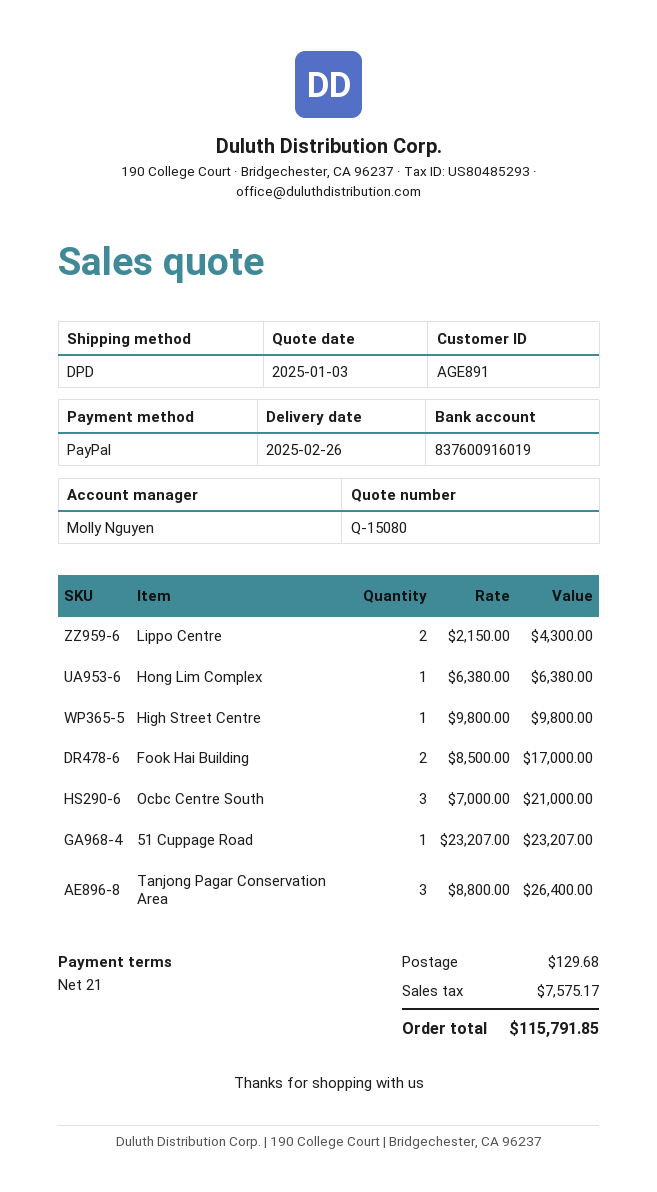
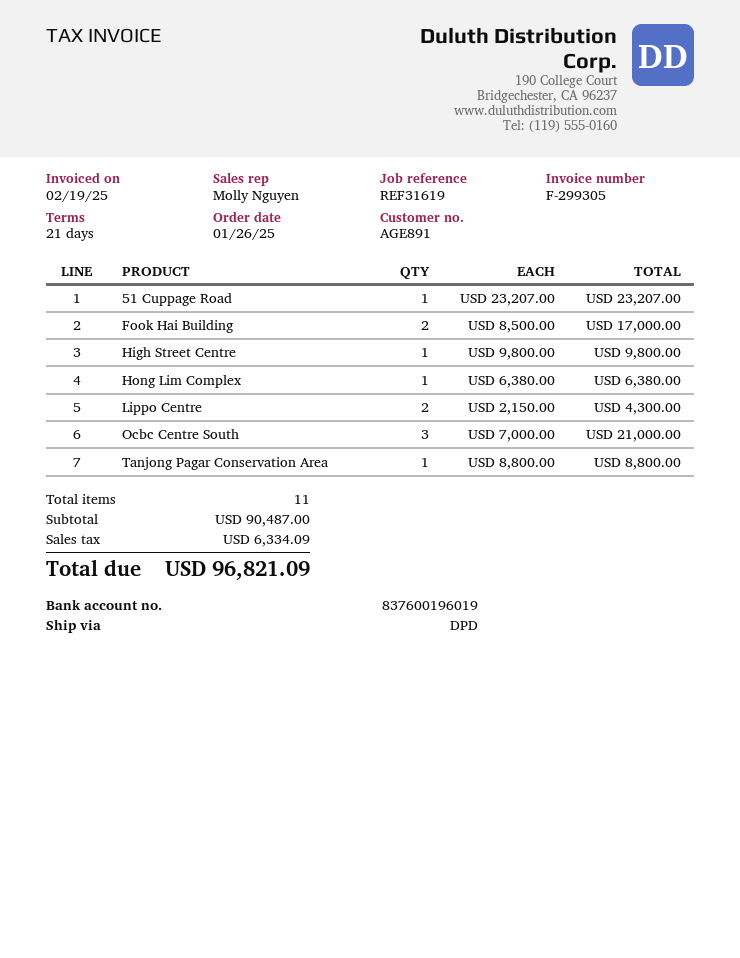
bank account: 837600916019 -> 837600196019
Tanjong Pagar Conservation Area: 3 x 8800.00 = 26400.00 -> 1 x 8800.00 = 8800.00
shipping: 129.68 -> none
tax: 7575.17 -> 6334.09
total: 115791.85 -> 96821.09

